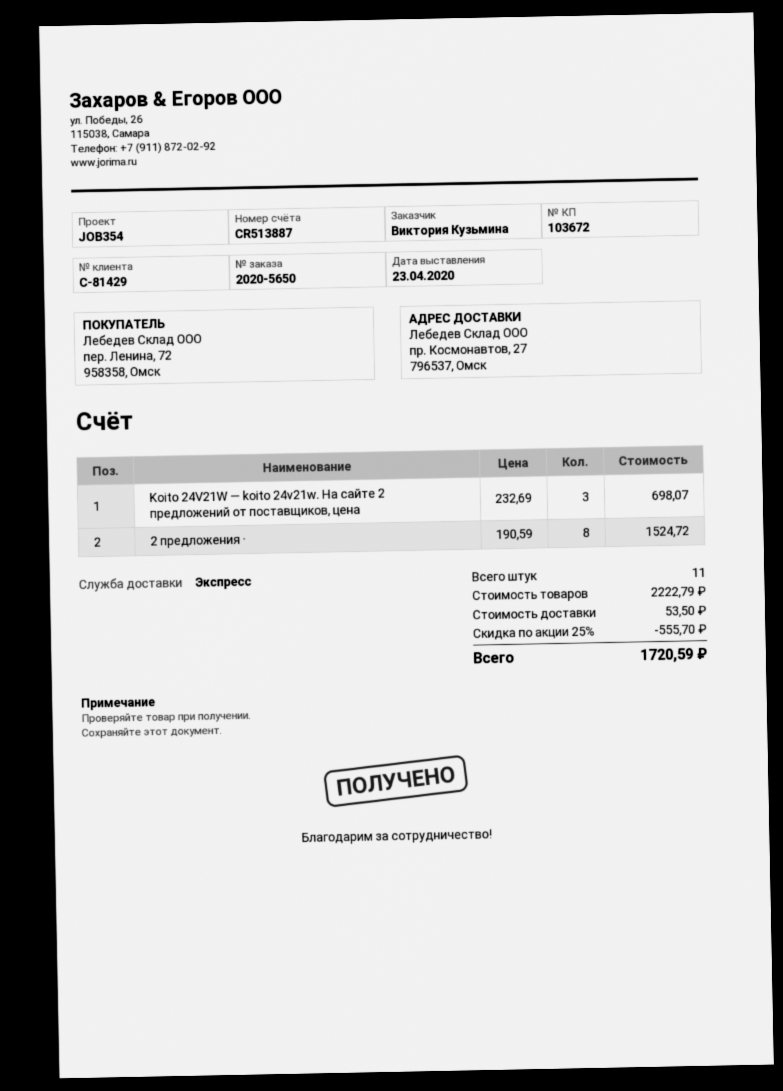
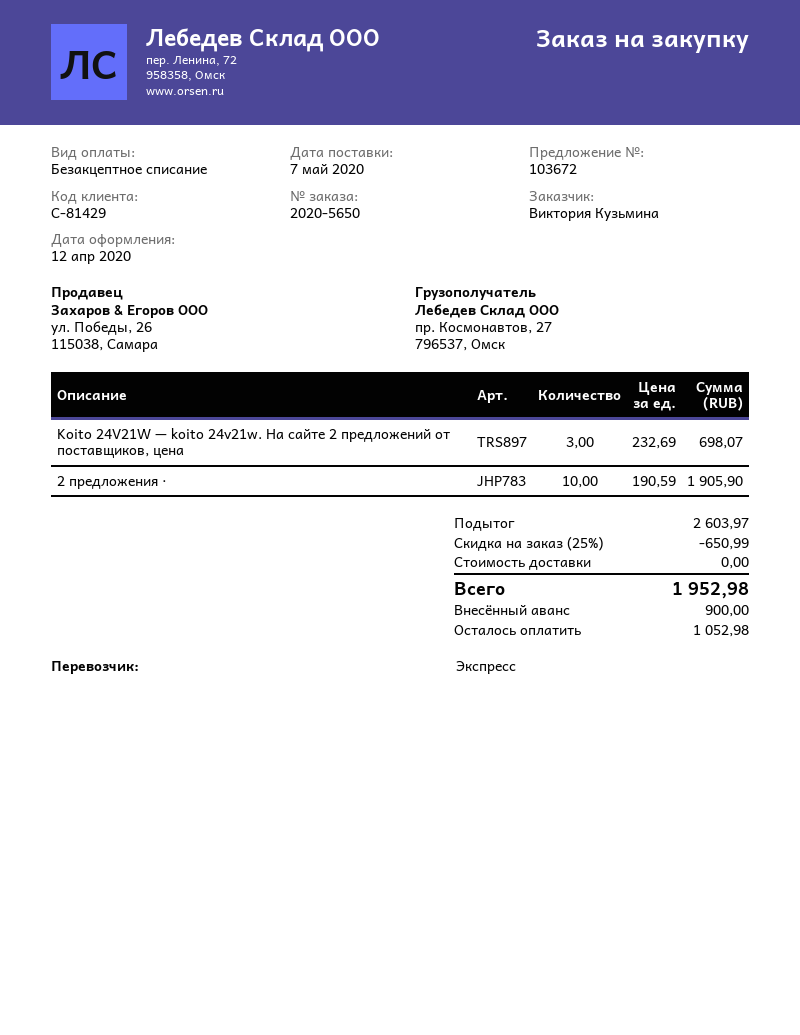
2 предложения ·: 8 x 190.59 = 1524.72 -> 10 x 190.59 = 1905.90
subtotal: 2222.79 -> 2603.97
discount: 25% = 555.70 -> 25% = 650.99
shipping: 53.50 -> 0.00
total: 1720.59 -> 1952.98

